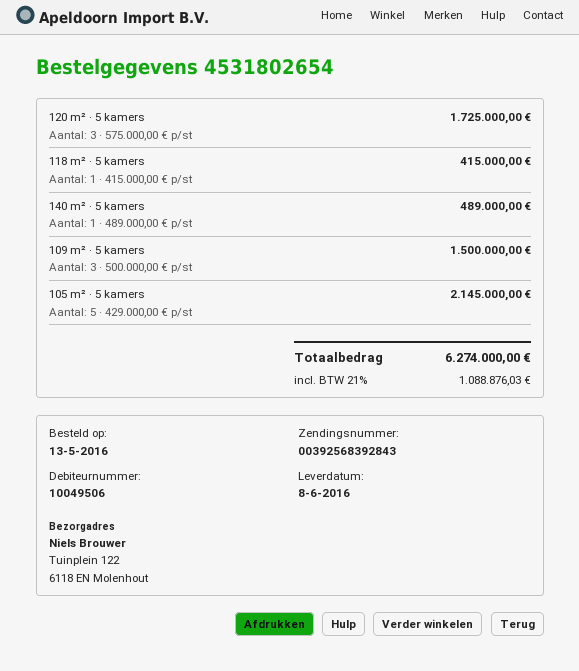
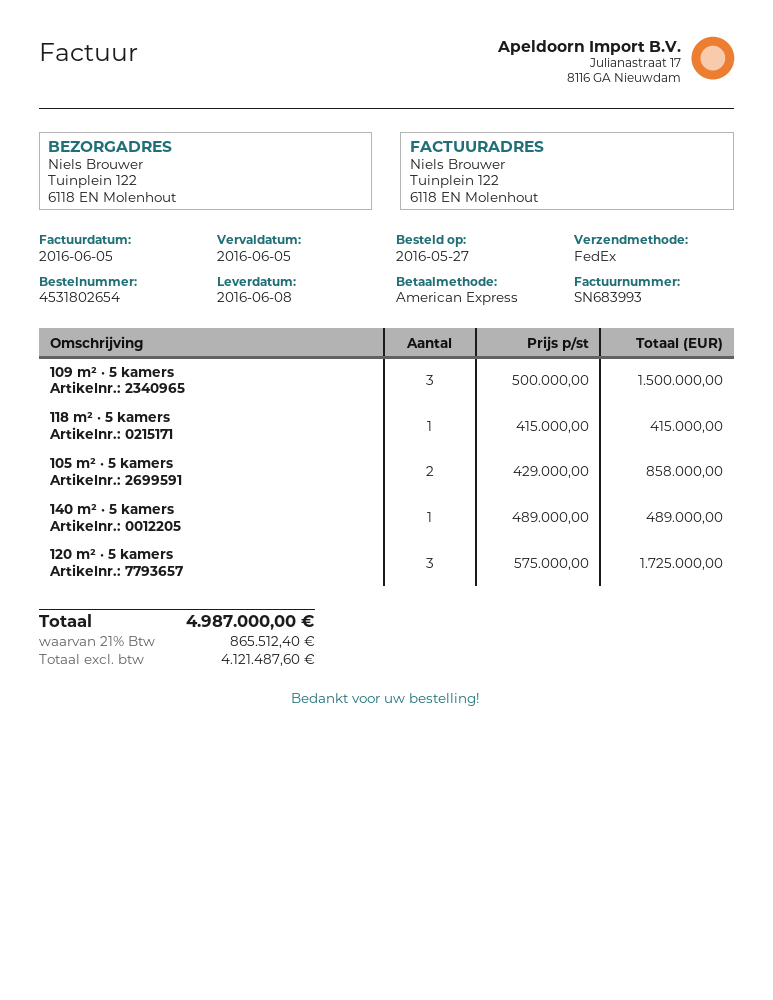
order date: 2016-05-13 -> 2016-05-27
105 m² · 5 kamers: 5 x 429000.00 = 2145000.00 -> 2 x 429000.00 = 858000.00
tax: 21% = 1088876.03 -> 21% = 865512.40
total: 6274000.00 -> 4987000.00

